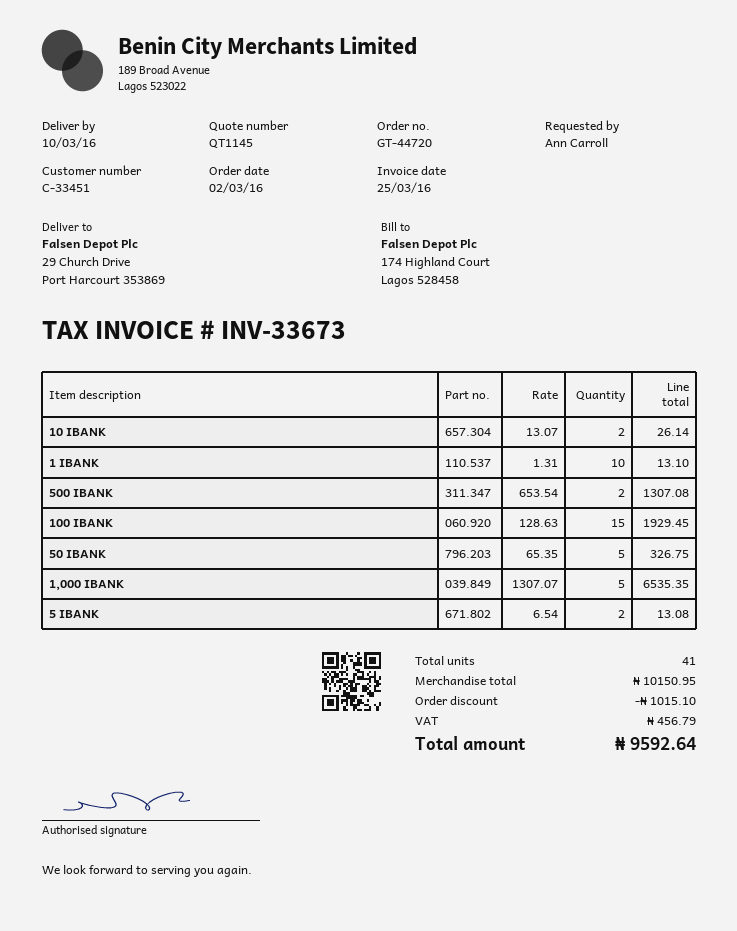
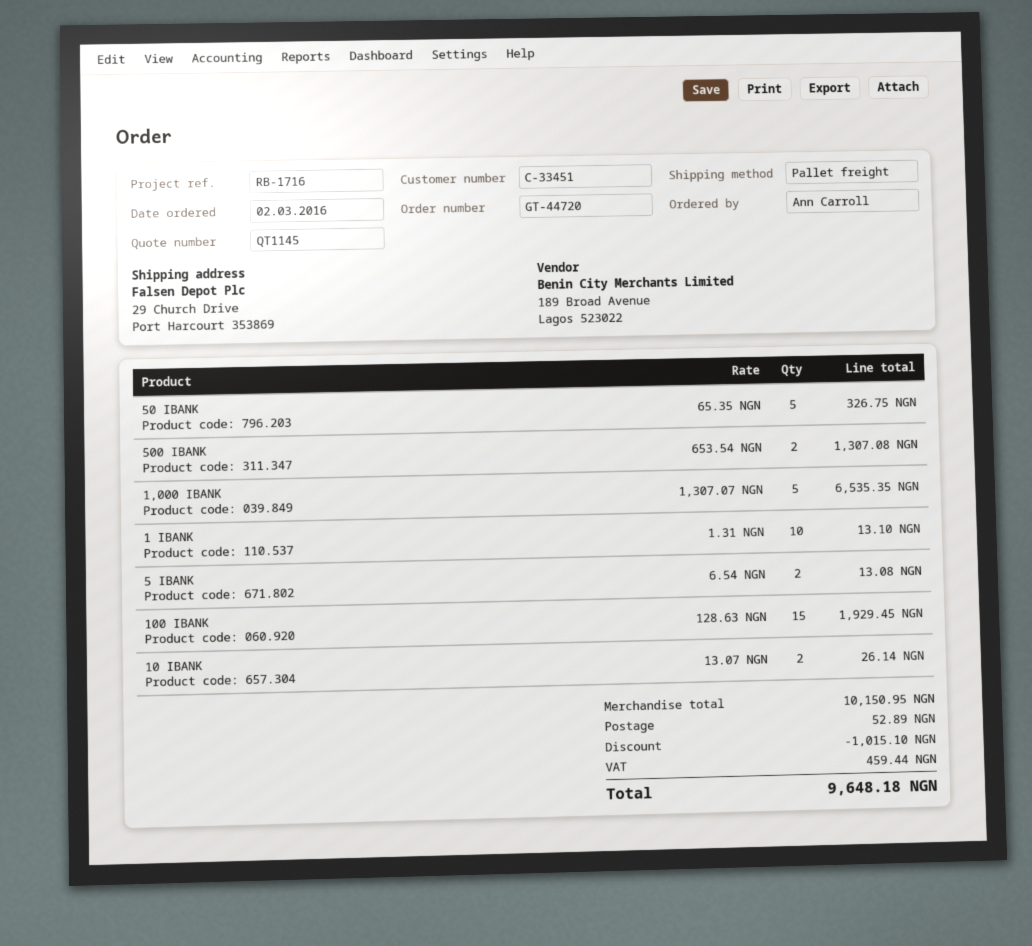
shipping: none -> 52.89
tax: 456.79 -> 459.44
total: 9592.64 -> 9648.18

